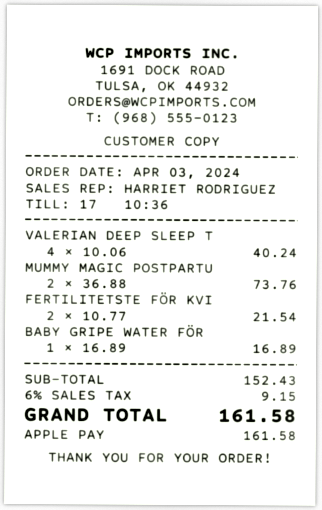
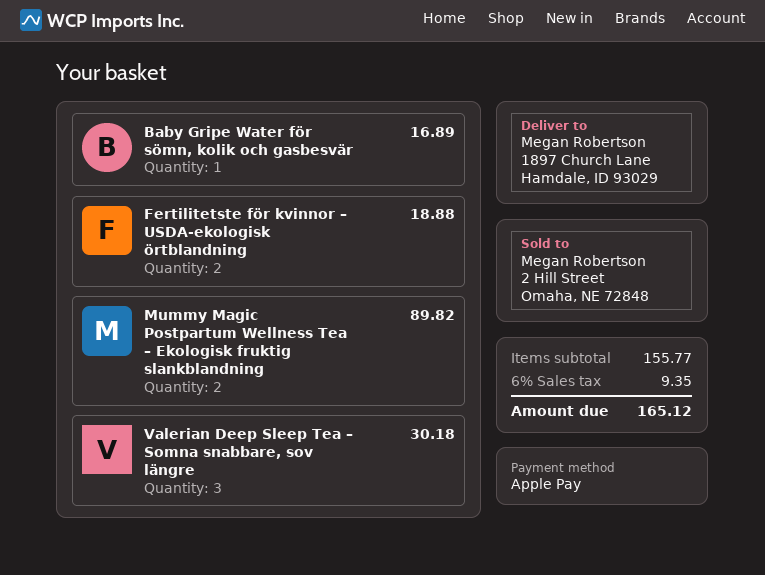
VALERIAN DEEP SLEEP T: 4 for 40.24 -> 3 for 30.18
MUMMY MAGIC POSTPARTU: 2 for 73.76 -> 2 for 89.82
FERTILITETSTE FÖR KVI: 2 for 21.54 -> 2 for 18.88
subtotal: 152.43 -> 155.77
tax: 6% = 9.15 -> 6% = 9.35
total: 161.58 -> 165.12

